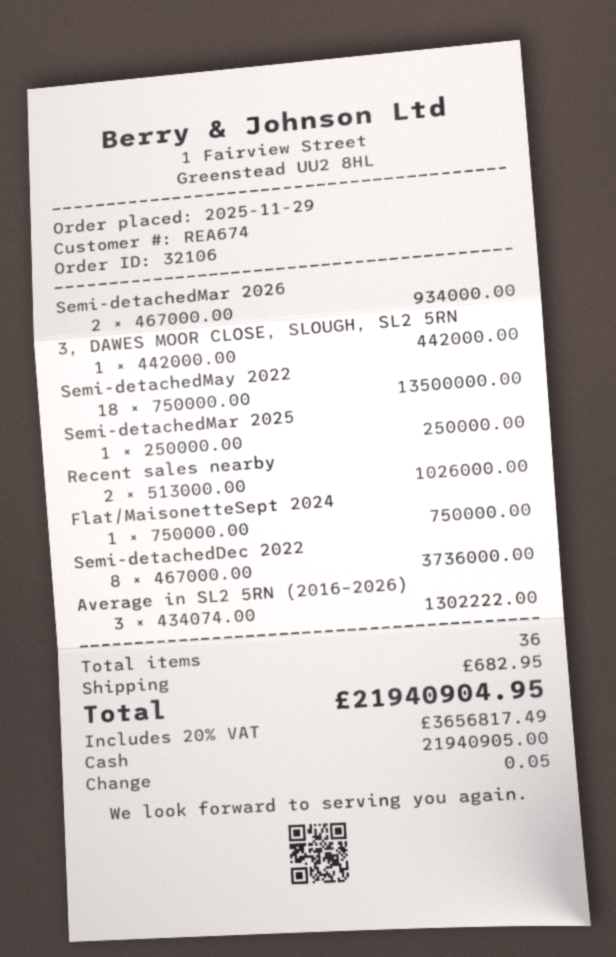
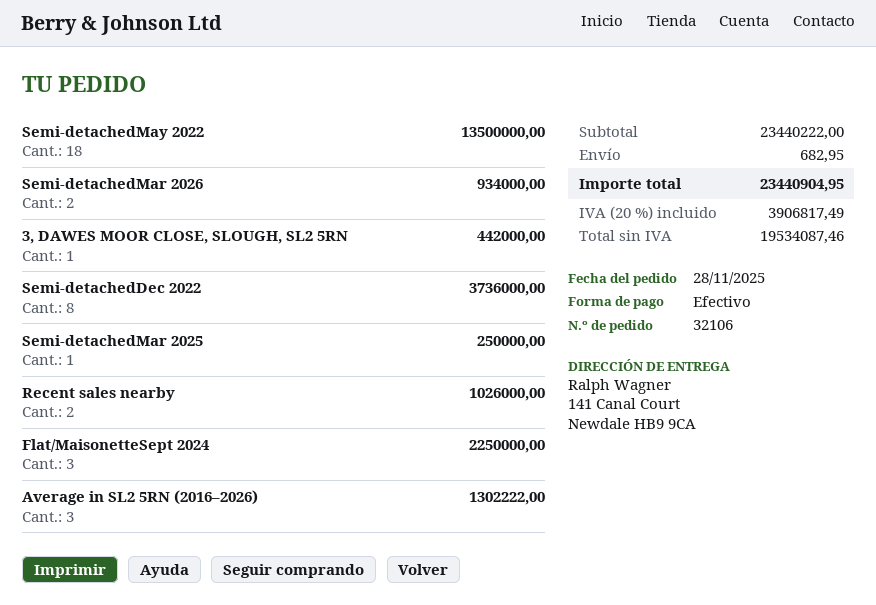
order date: 2025-11-29 -> 2025-11-28
Flat/MaisonetteSept 2024: 1 for 750000.00 -> 3 for 2250000.00
tax: 20% = 3656817.49 -> 20% = 3906817.49
total: 21940904.95 -> 23440904.95

